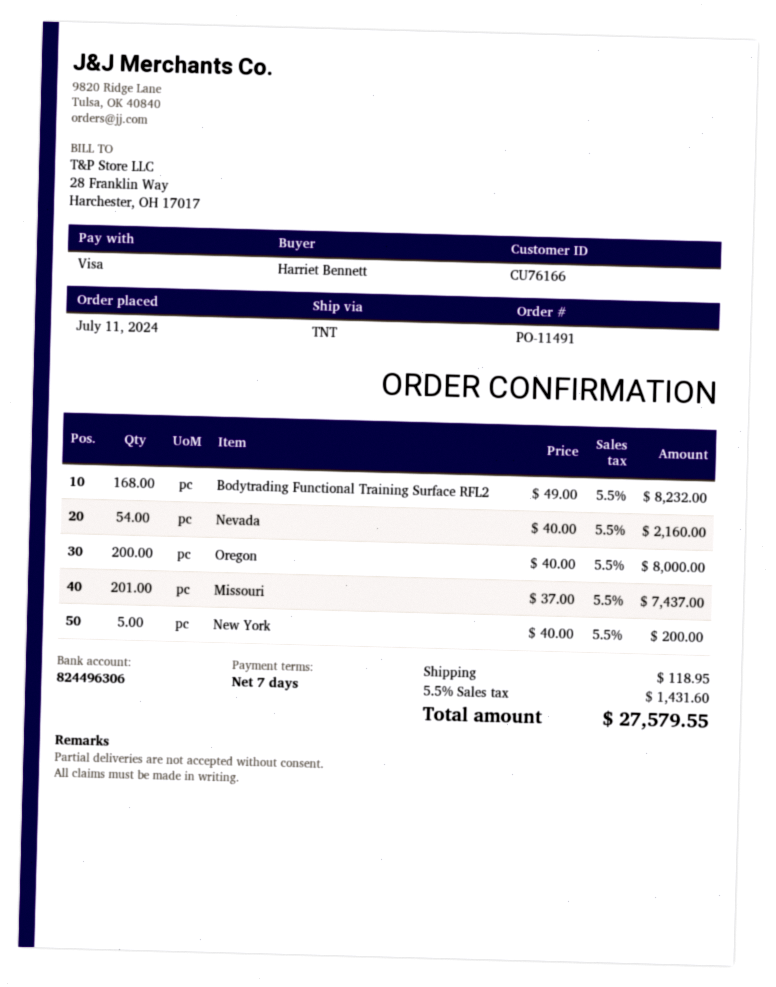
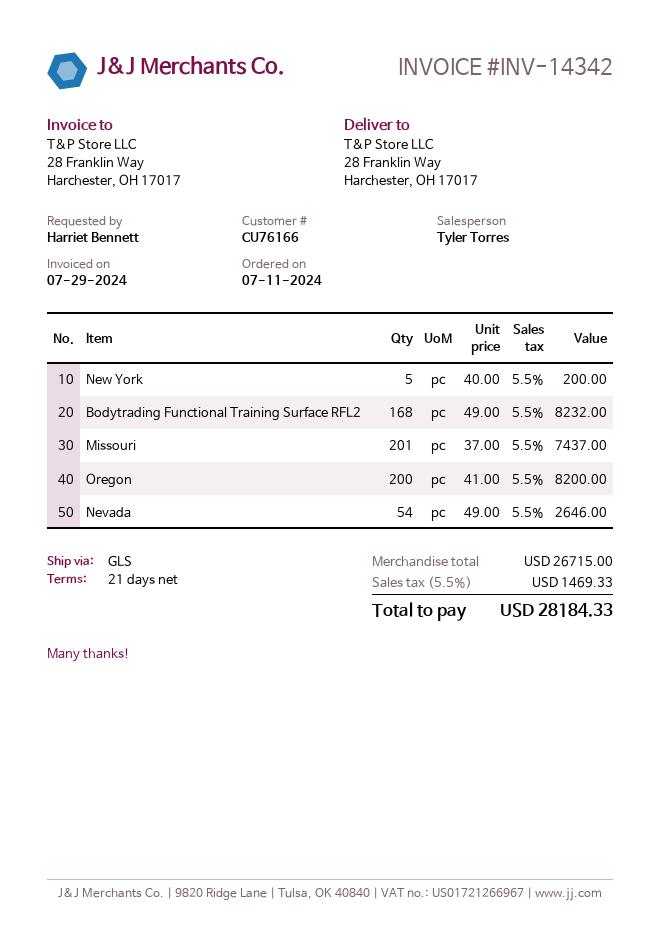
payment terms: 7 days -> 21 days
shipping method: TNT -> GLS
Nevada: 54 x 40.00 = 2160.00 -> 54 x 49.00 = 2646.00
Oregon: 200 x 40.00 = 8000.00 -> 200 x 41.00 = 8200.00
shipping: 118.95 -> none
tax: 5.5% = 1431.60 -> 5.5% = 1469.33
total: 27579.55 -> 28184.33

